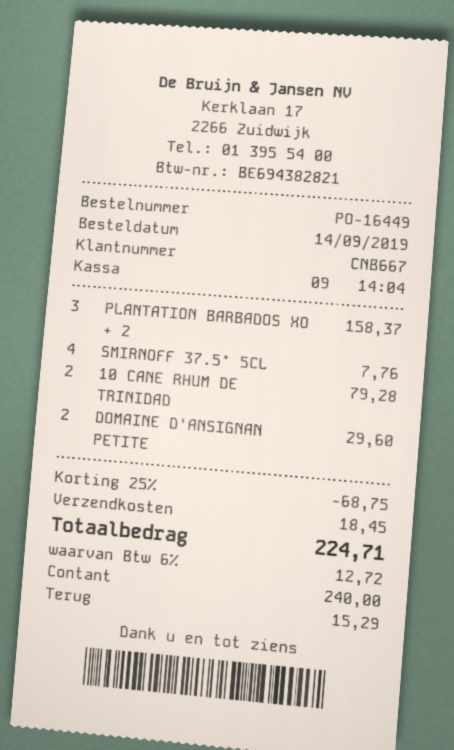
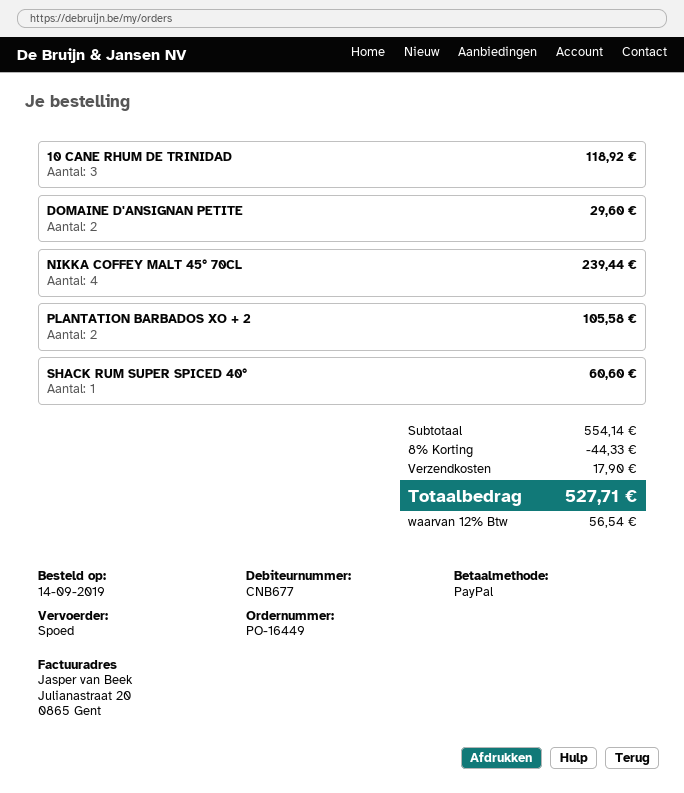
customer number: CNB667 -> CNB677
payment method: cash -> PayPal
PLANTATION BARBADOS XO + 2: 3 for 158.37 -> 2 for 105.58
SMIRNOFF 37.5° 5CL: 4 for 7.76 -> none
10 CANE RHUM DE TRINIDAD: 2 for 79.28 -> 3 for 118.92
NIKKA COFFEY MALT 45° 70CL: none -> 4 for 239.44
SHACK RUM SUPER SPICED 40°: none -> 1 for 60.60
discount: 25% = 68.75 -> 8% = 44.33
shipping: 18.45 -> 17.90
tax: 6% = 12.72 -> 12% = 56.54
total: 224.71 -> 527.71

